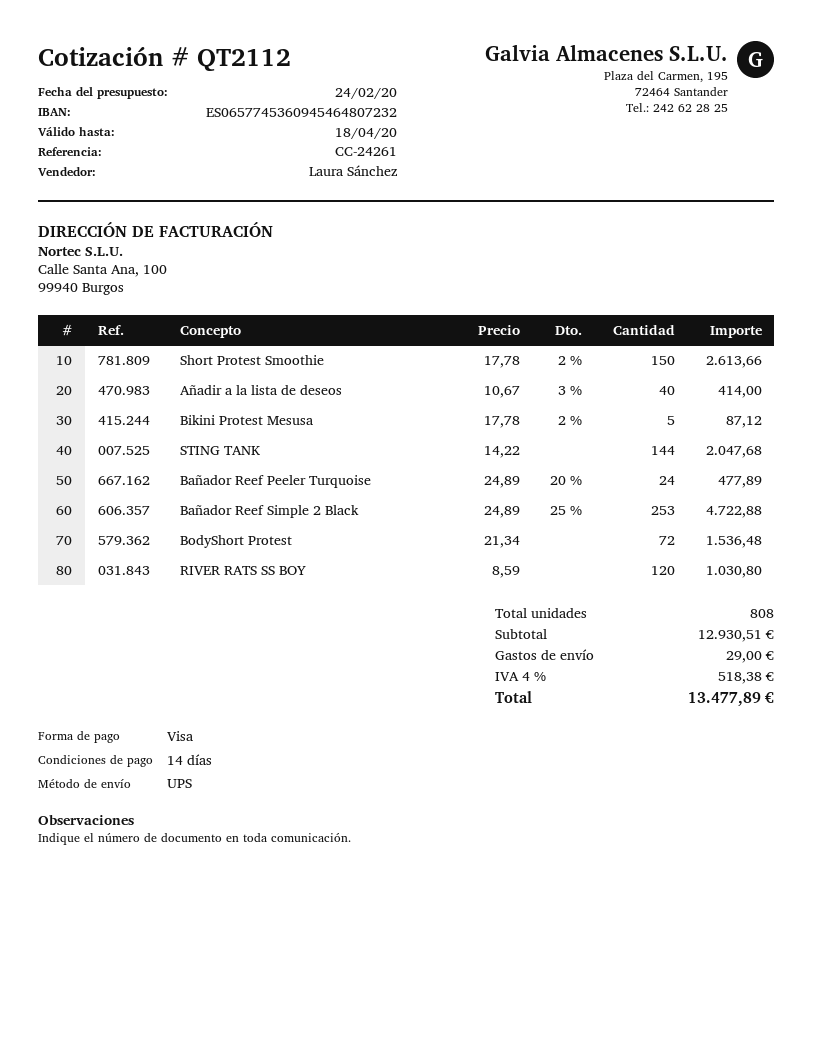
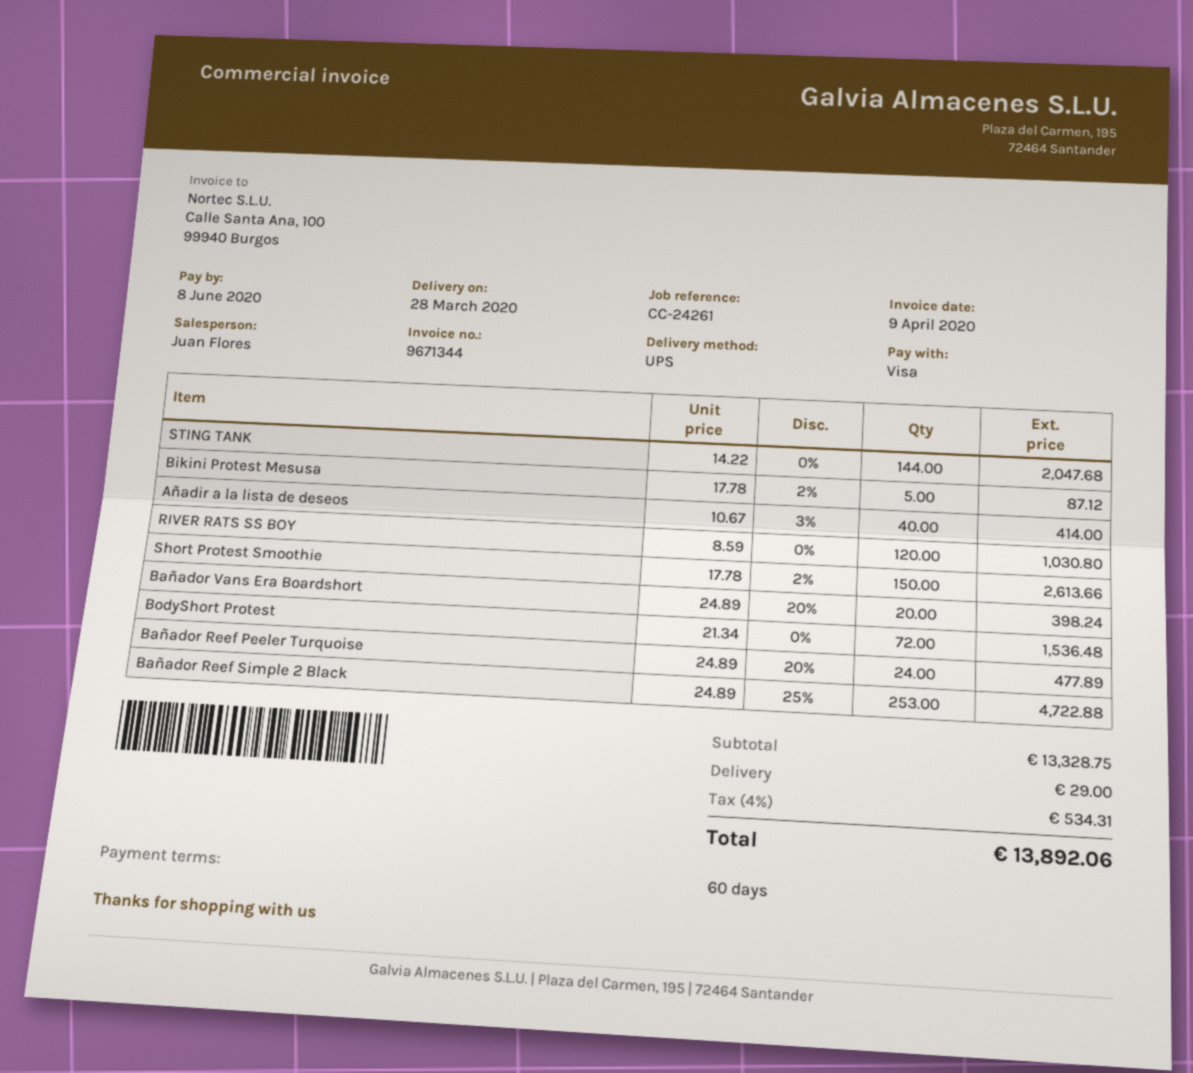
payment terms: 14 days -> 60 days
sales rep: Laura Sánchez -> Juan Flores
Bañador Vans Era Boardshort: none -> 20 x 24.89 - 20% = 398.24
subtotal: 12930.51 -> 13328.75
tax: 4% = 518.38 -> 4% = 534.31
total: 13477.89 -> 13892.06

